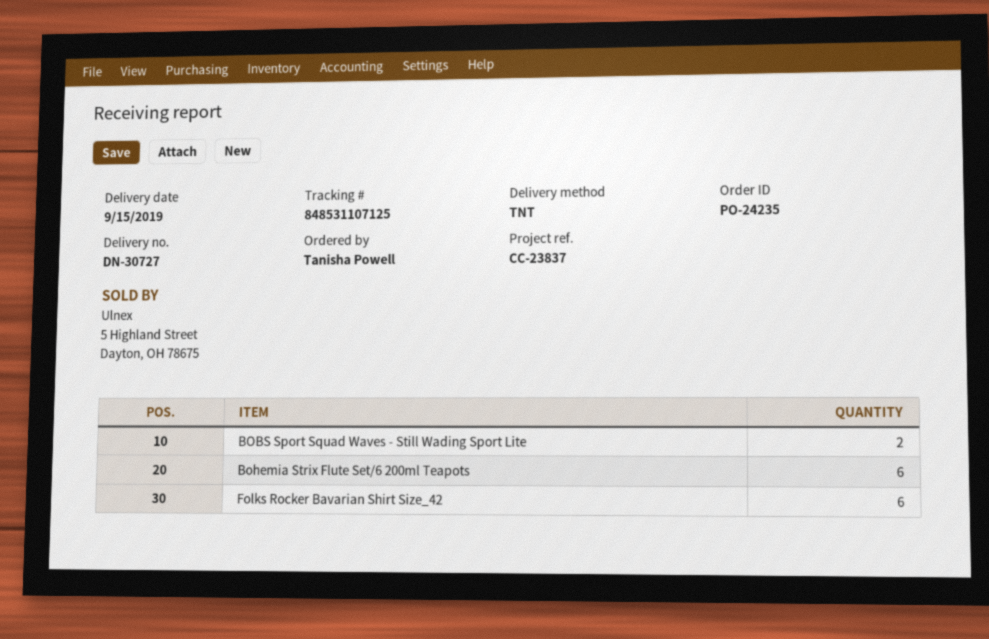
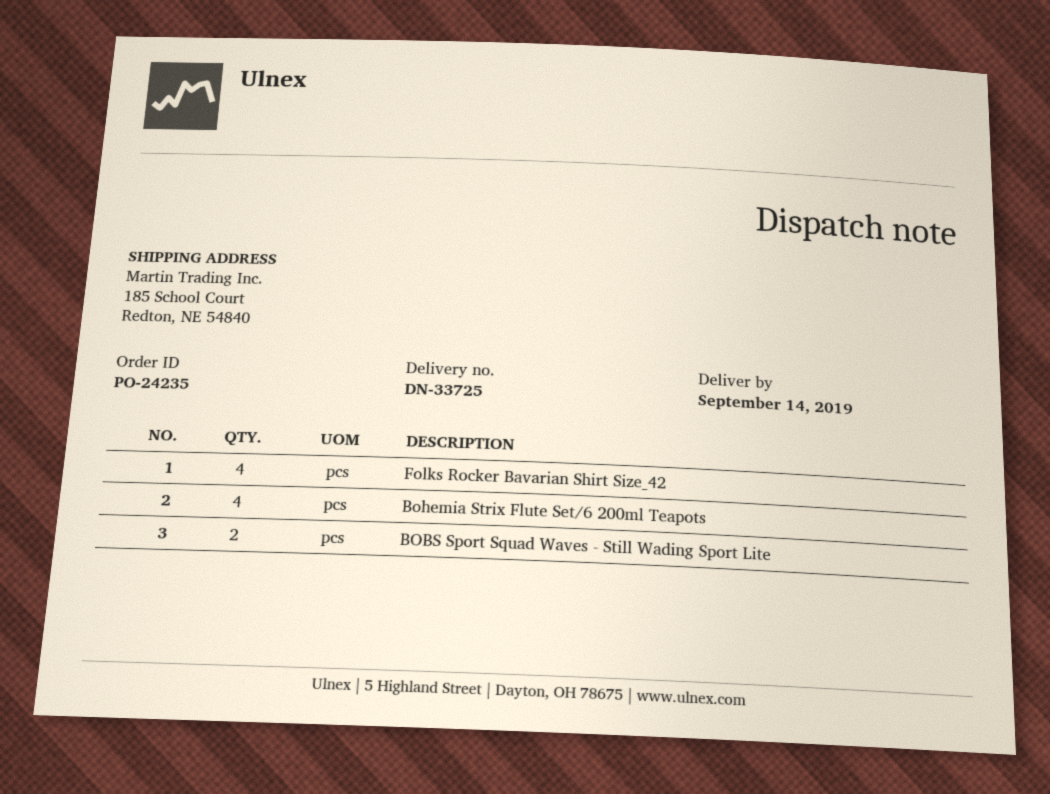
delivery note number: DN-30727 -> DN-33725
delivery date: 2019-09-15 -> 2019-09-14
Bohemia Strix Flute Set/6 200ml Teapots: 6 -> 4
Folks Rocker Bavarian Shirt Size_42: 6 -> 4

